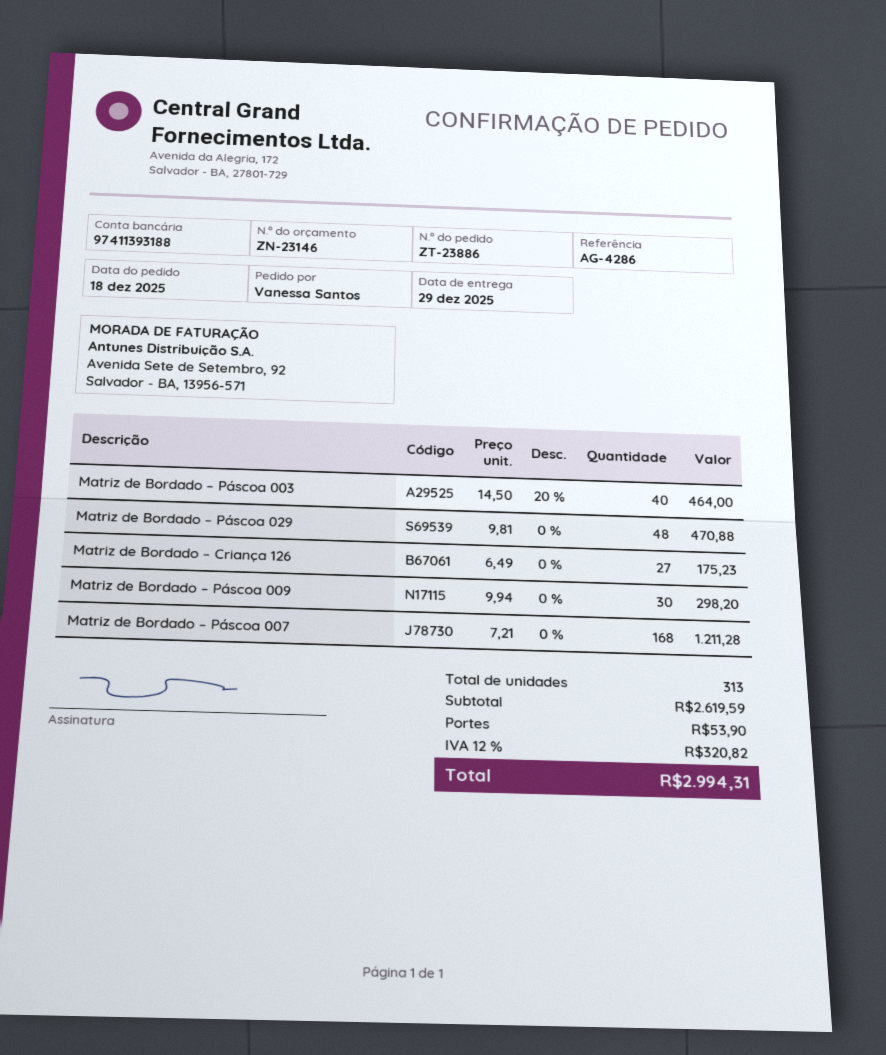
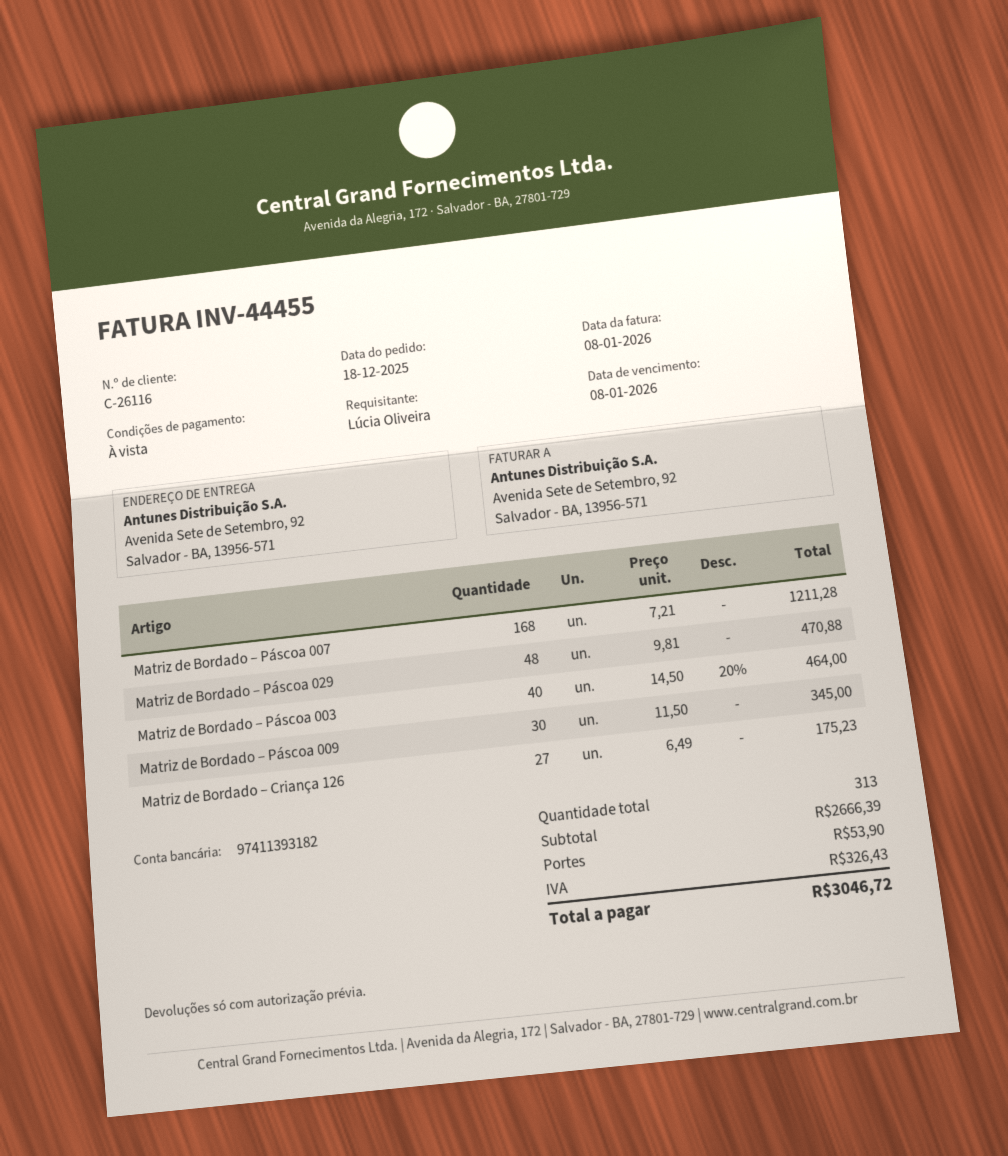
ordered by: Vanessa Santos -> Lúcia Oliveira
bank account: 97411393188 -> 97411393182
Matriz de Bordado – Páscoa 009: 30 x 9.94 = 298.20 -> 30 x 11.50 = 345.00
subtotal: 2619.59 -> 2666.39
tax: 320.82 -> 326.43
total: 2994.31 -> 3046.72

